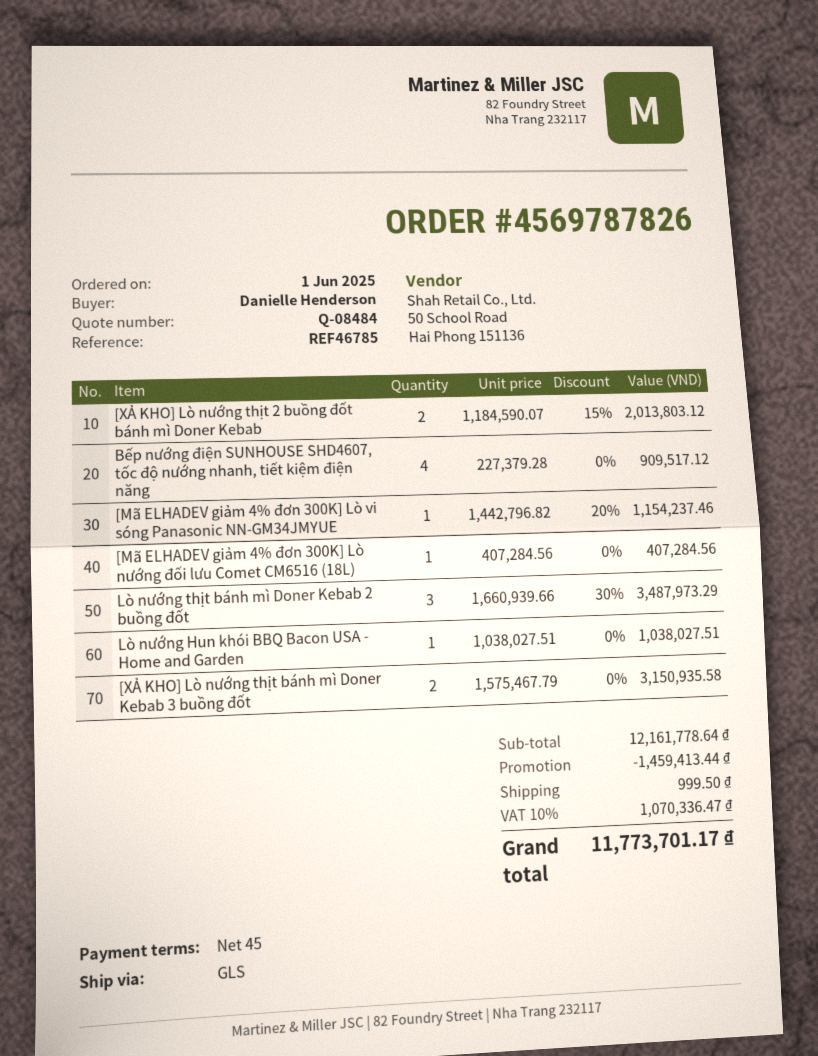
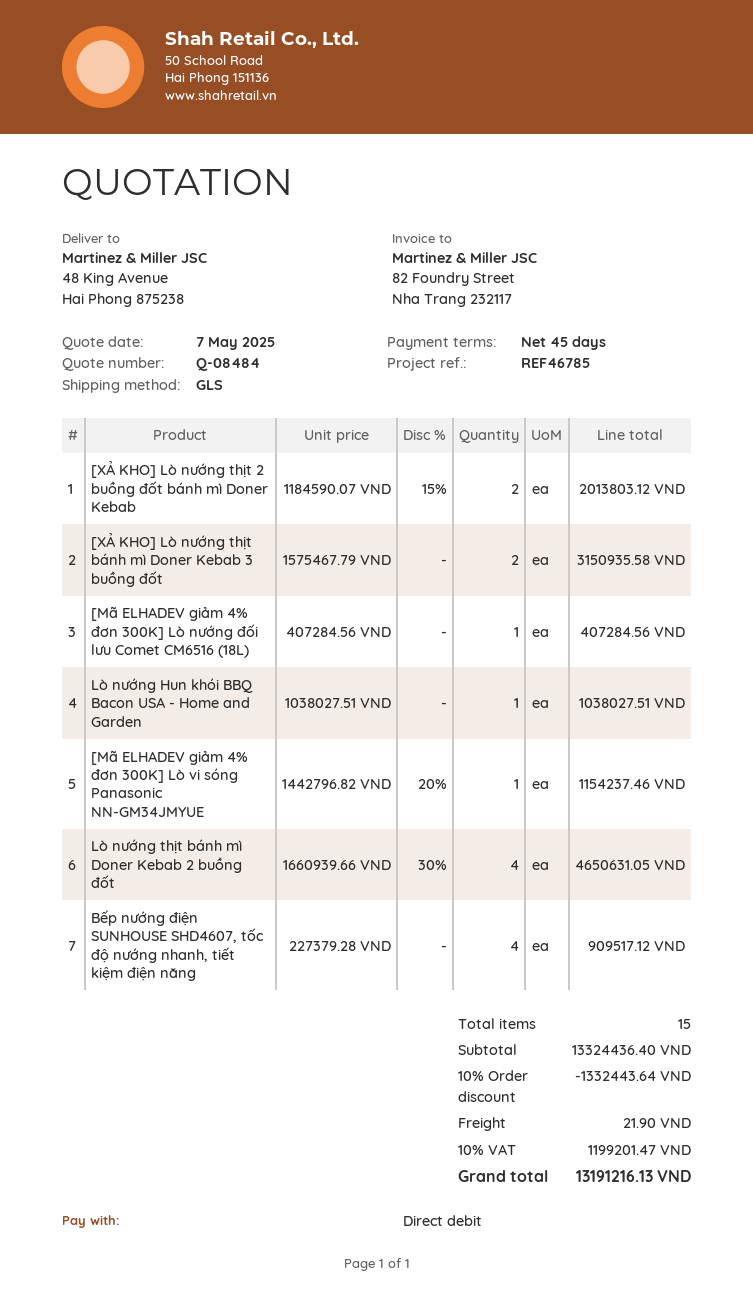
Lò nướng thịt bánh mì Doner Kebab 2 buồng đốt: 3 x 1660939.66 - 30% = 3487973.29 -> 4 x 1660939.66 - 30% = 4650631.05
subtotal: 12161778.64 -> 13324436.40
discount: 1459413.44 -> 1332443.64
shipping: 999.50 -> 21.90
tax: 10% = 1070336.47 -> 10% = 1199201.47
total: 11773701.17 -> 13191216.13

